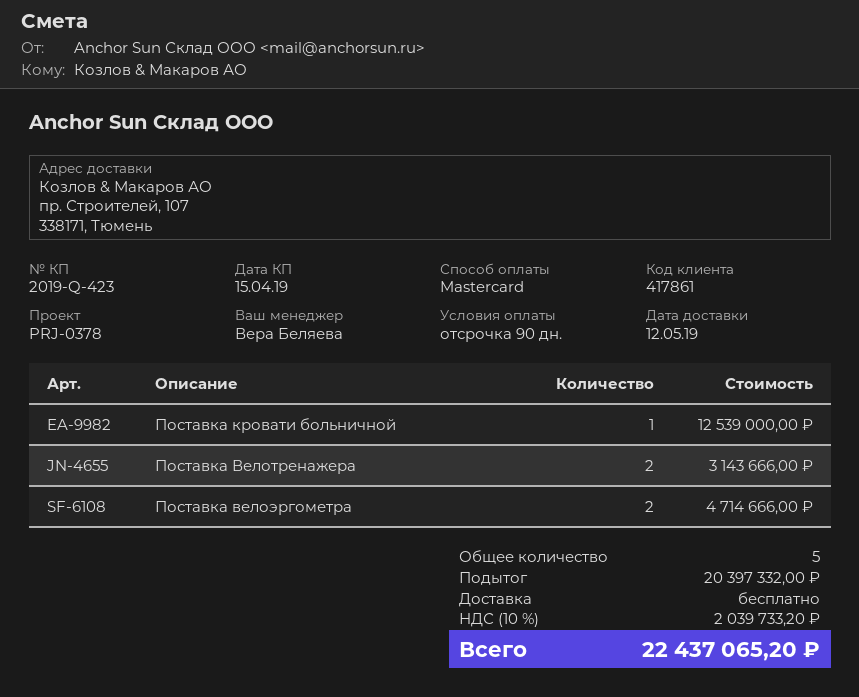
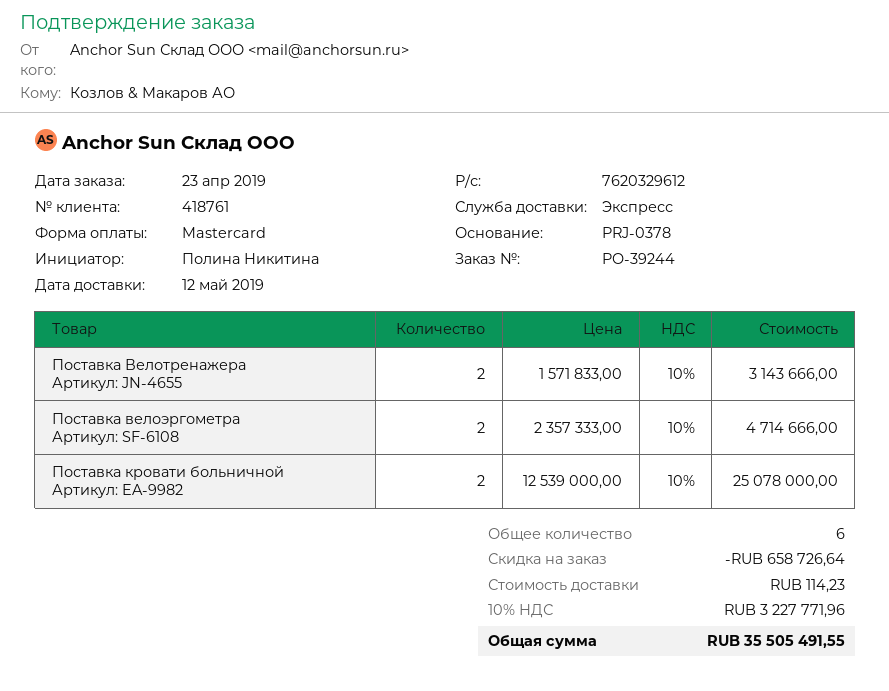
customer number: 417861 -> 418761
Поставка кровати больничной: 1 for 12539000.00 -> 2 for 25078000.00
total quantity: 5 -> 6
discount: none -> 658726.64
shipping: 0.00 -> 114.23
tax: 10% = 2039733.20 -> 10% = 3227771.96
total: 22437065.20 -> 35505491.55

